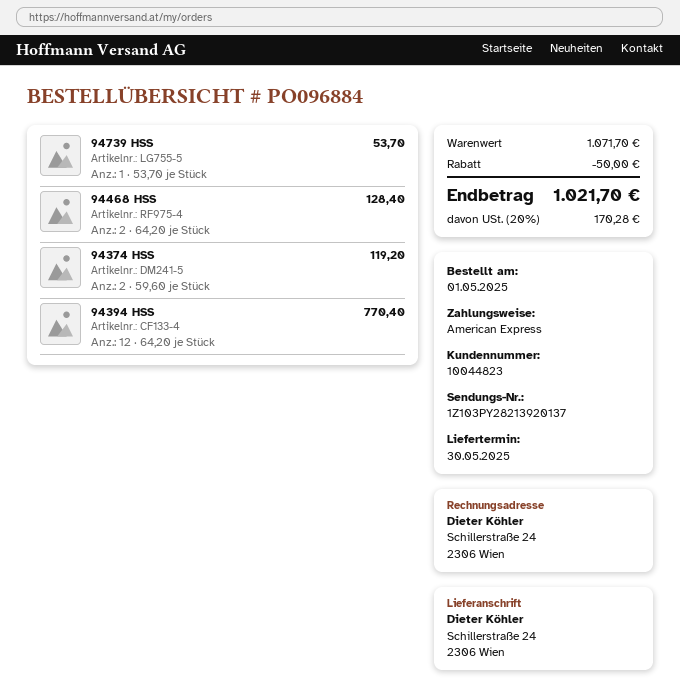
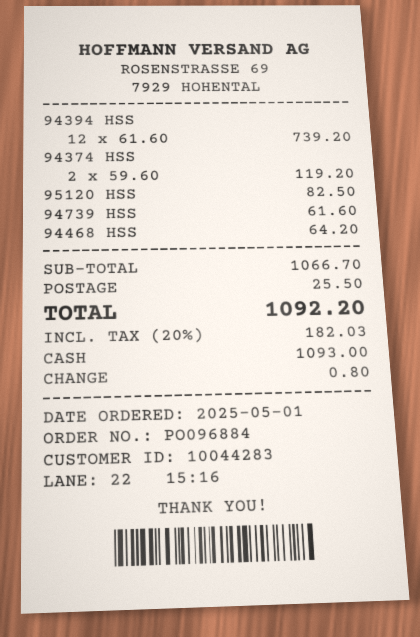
customer number: 10044823 -> 10044283
payment method: American Express -> cash
94739 HSS: 1 x 53.70 = 53.70 -> 1 x 61.60 = 61.60
94468 HSS: 2 x 64.20 = 128.40 -> 1 x 64.20 = 64.20
94394 HSS: 12 x 64.20 = 770.40 -> 12 x 61.60 = 739.20
95120 HSS: none -> 1 x 82.50 = 82.50
subtotal: 1071.70 -> 1066.70
discount: 50.00 -> none
shipping: none -> 25.50
tax: 20% = 170.28 -> 20% = 182.03
total: 1021.70 -> 1092.20

